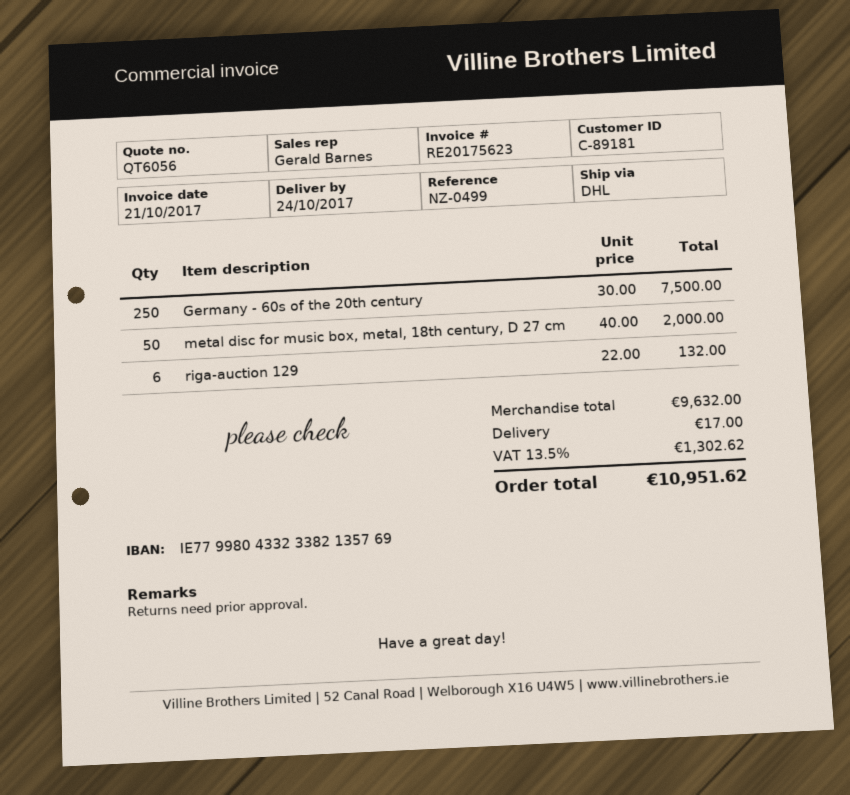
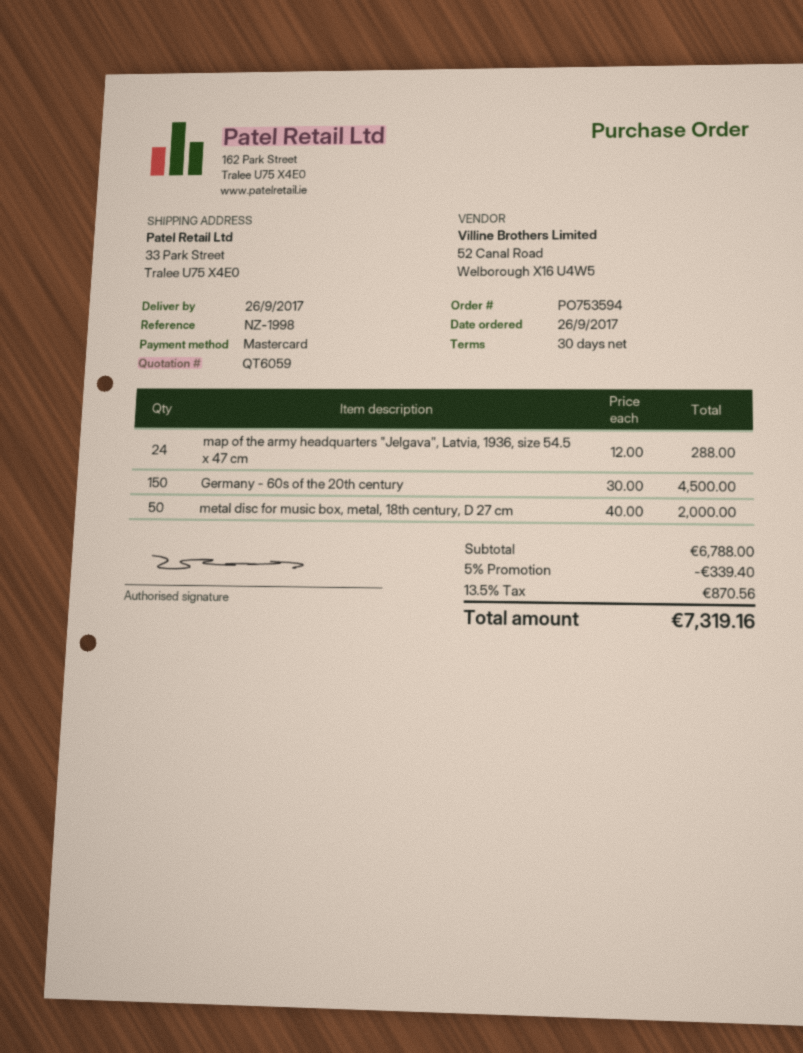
quote number: QT6056 -> QT6059
delivery date: 2017-10-24 -> 2017-09-26
reference: NZ-0499 -> NZ-1998
Germany - 60s of the 20th century: 250 x 30.00 = 7500.00 -> 150 x 30.00 = 4500.00
riga-auction 129: 6 x 22.00 = 132.00 -> none
map of the army headquarters "Jelgava", Latvia, 1936, size 54.5 x 47 cm: none -> 24 x 12.00 = 288.00
subtotal: 9632.00 -> 6788.00
discount: none -> 5% = 339.40
shipping: 17.00 -> none
tax: 13.5% = 1302.62 -> 13.5% = 870.56
total: 10951.62 -> 7319.16

